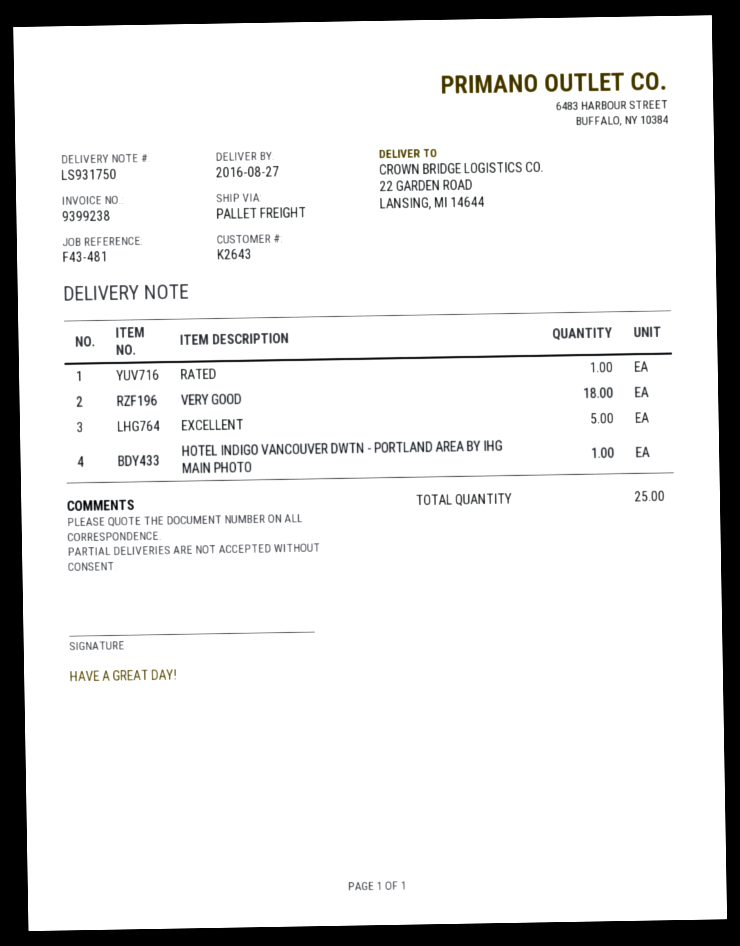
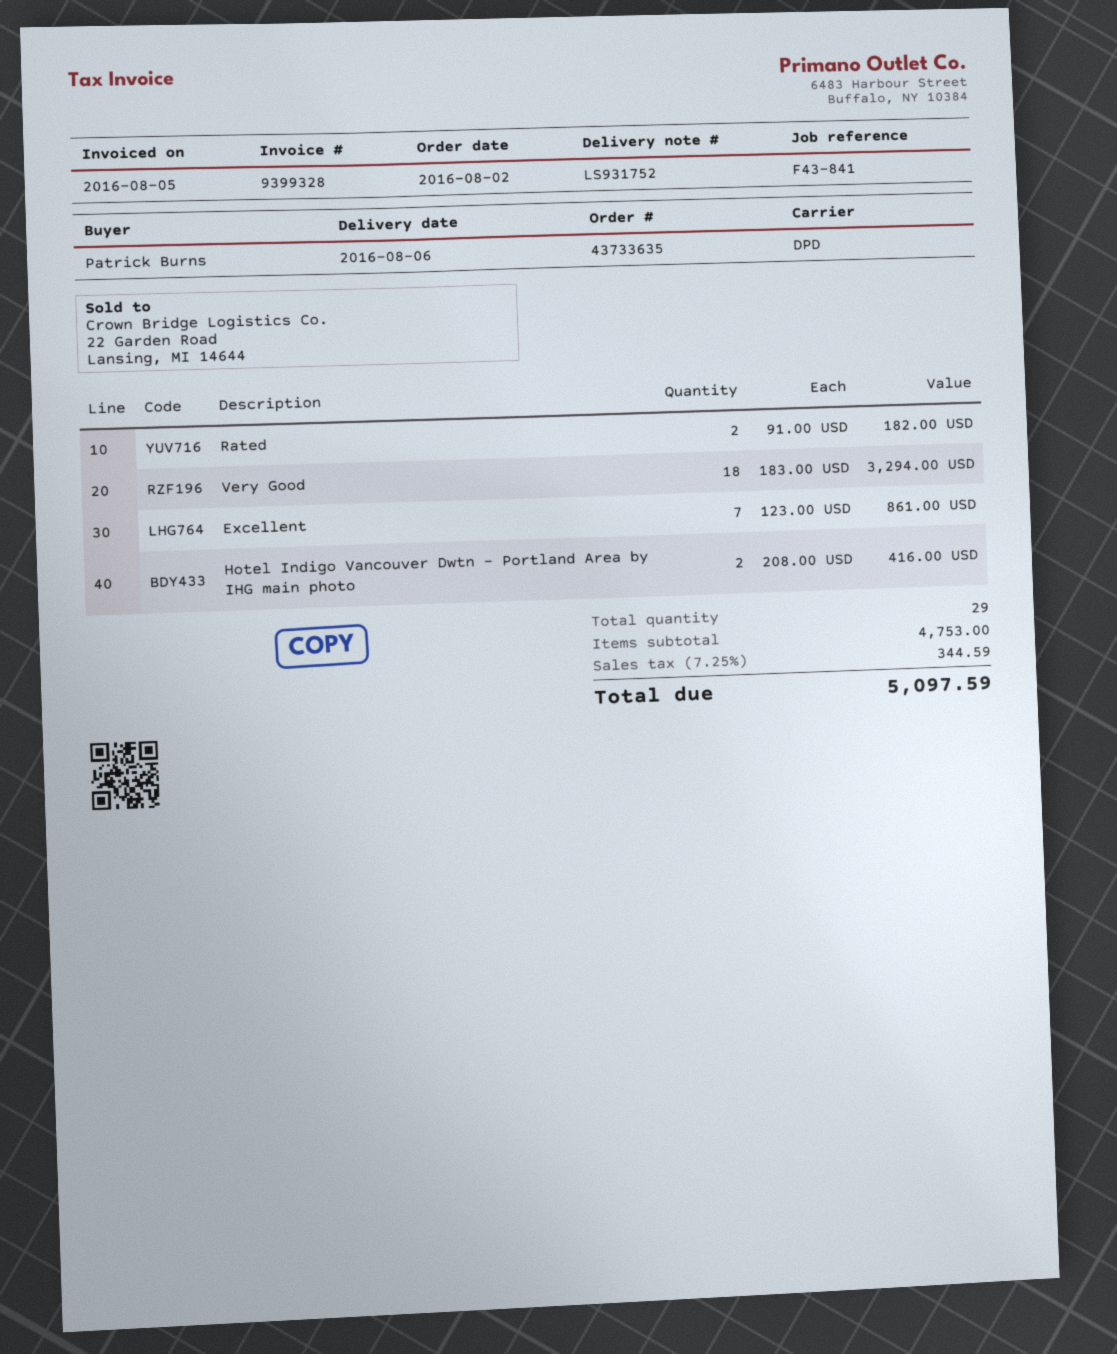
delivery note number: LS931750 -> LS931752
delivery date: 2016-08-27 -> 2016-08-06
invoice number: 9399238 -> 9399328
reference: F43-481 -> F43-841
shipping method: pallet freight -> DPD
RATED: 1 -> 2
EXCELLENT: 5 -> 7
HOTEL INDIGO VANCOUVER DWTN - PORTLAND AREA BY IHG MAIN PHOTO: 1 -> 2
total quantity: 25 -> 29

